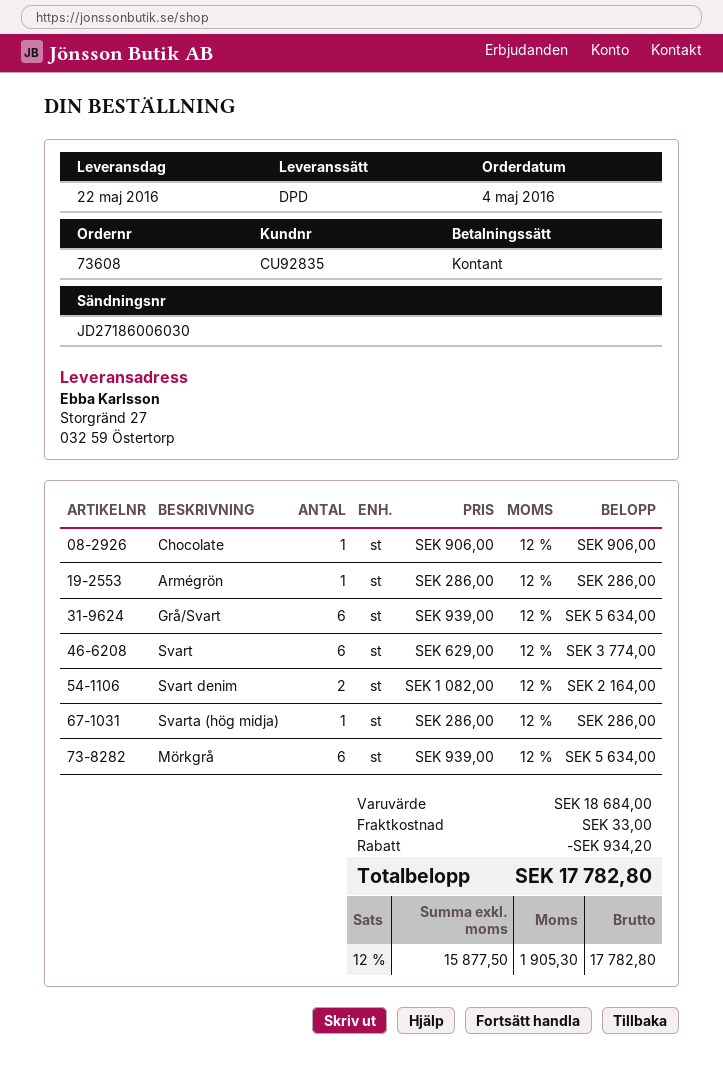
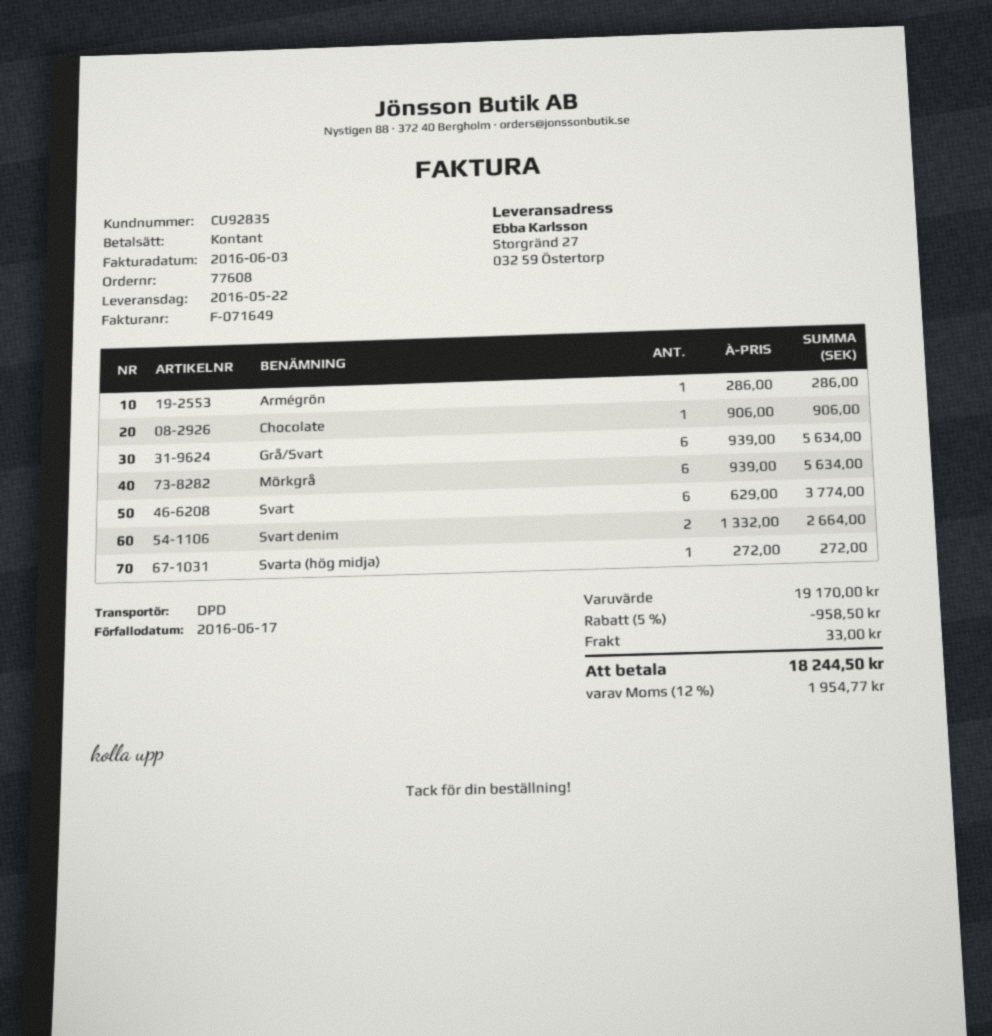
order number: 73608 -> 77608
Svart denim: 2 x 1082.00 = 2164.00 -> 2 x 1332.00 = 2664.00
Svarta (hög midja): 1 x 286.00 = 286.00 -> 1 x 272.00 = 272.00
subtotal: 18684.00 -> 19170.00
discount: 934.20 -> 958.50
tax: 12% = 1905.30 -> 12% = 1954.77
total: 17782.80 -> 18244.50

